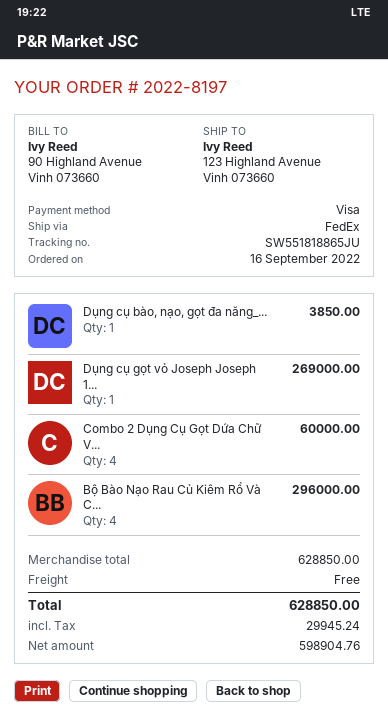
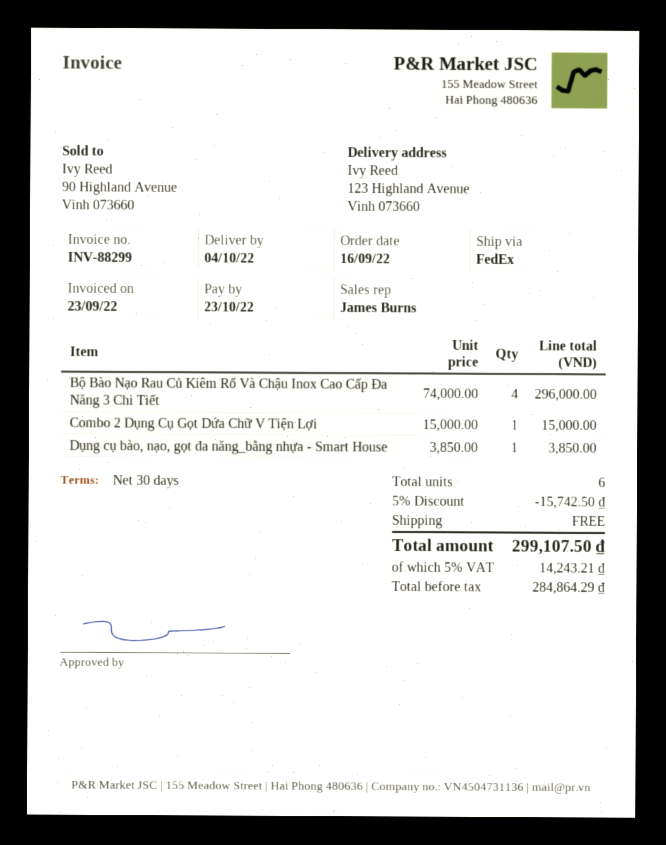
Dụng cụ gọt vỏ Joseph Joseph 1...: 1 for 269000.00 -> none
Combo 2 Dụng Cụ Gọt Dứa Chữ V...: 4 for 60000.00 -> 1 for 15000.00
discount: none -> 5% = 15742.50
net: 598904.76 -> 284864.29
tax: 29945.24 -> 14243.21
total: 628850.00 -> 299107.50

